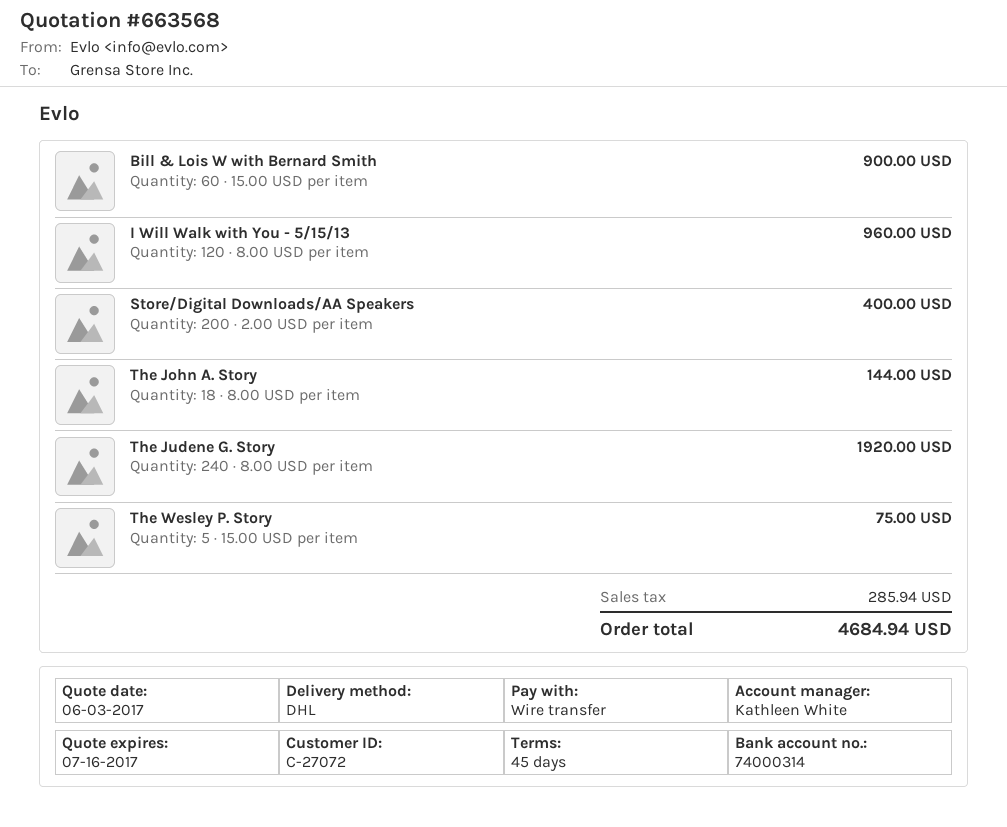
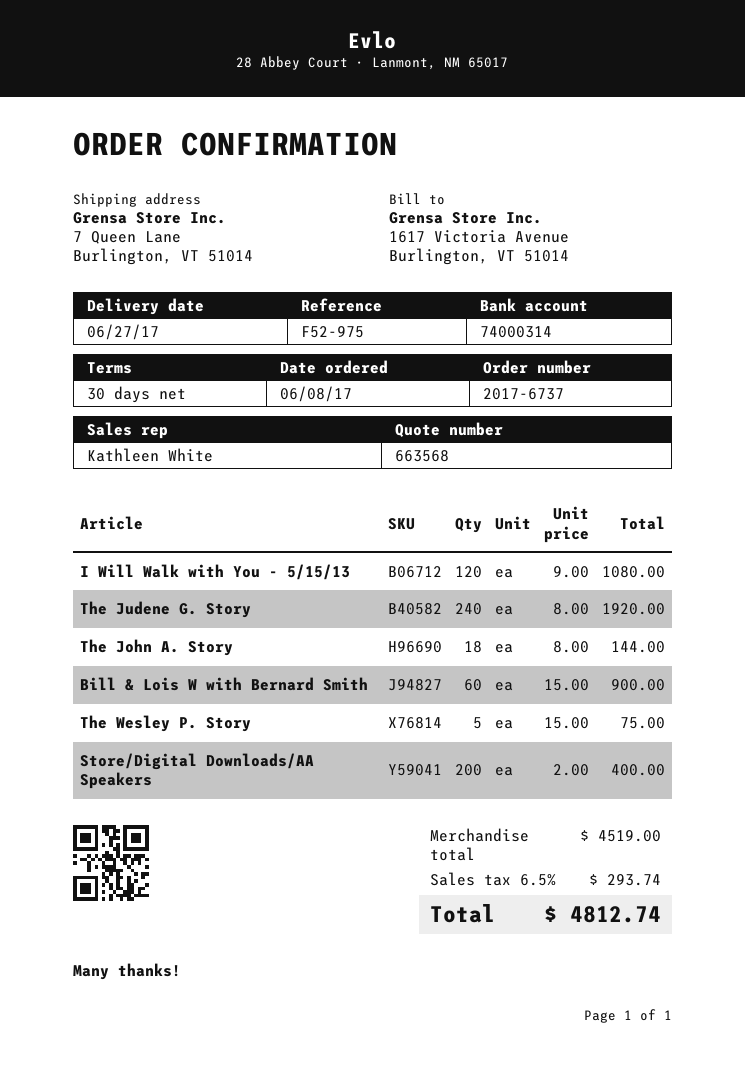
payment terms: 45 days -> 30 days
I Will Walk with You - 5/15/13: 120 x 8.00 = 960.00 -> 120 x 9.00 = 1080.00
tax: 285.94 -> 293.74
total: 4684.94 -> 4812.74

